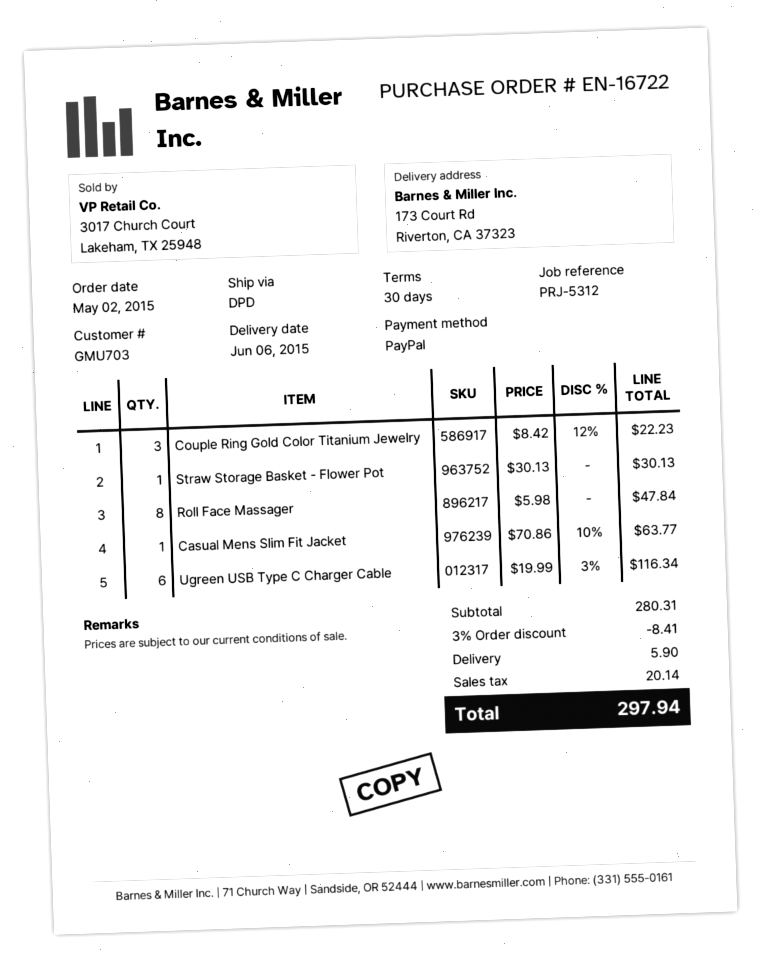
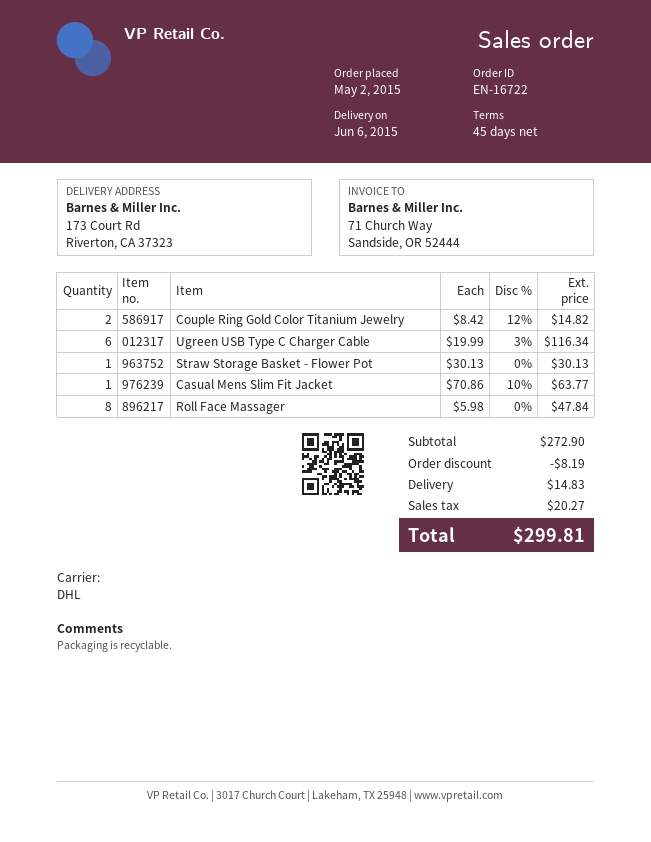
payment terms: 30 days -> 45 days
shipping method: DPD -> DHL
Couple Ring Gold Color Titanium Jewelry: 3 x 8.42 - 12% = 22.23 -> 2 x 8.42 - 12% = 14.82
subtotal: 280.31 -> 272.90
discount: 8.41 -> 8.19
shipping: 5.90 -> 14.83
tax: 20.14 -> 20.27
total: 297.94 -> 299.81

